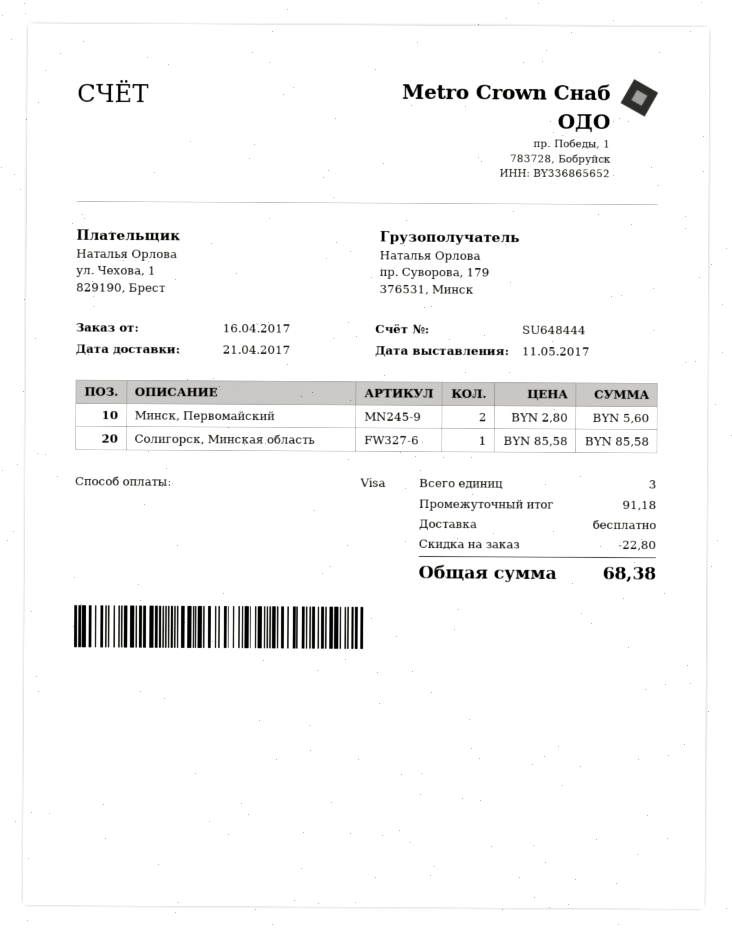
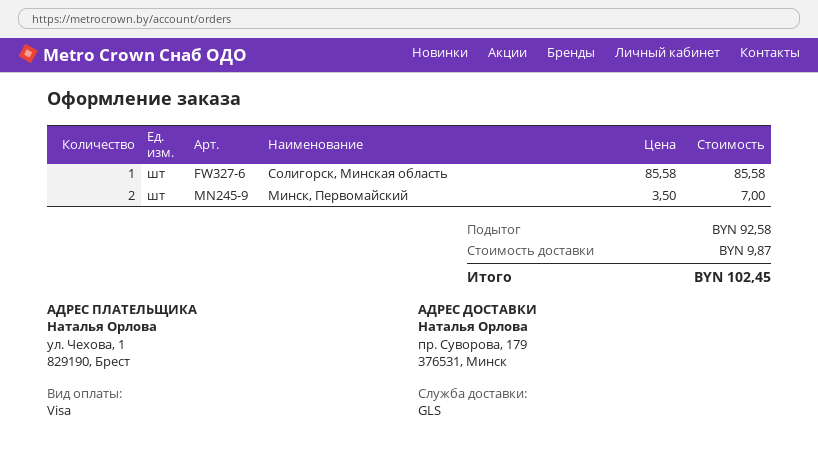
Минск, Первомайский: 2 x 2.80 = 5.60 -> 2 x 3.50 = 7.00
subtotal: 91.18 -> 92.58
discount: 22.80 -> none
shipping: 0.00 -> 9.87
total: 68.38 -> 102.45

